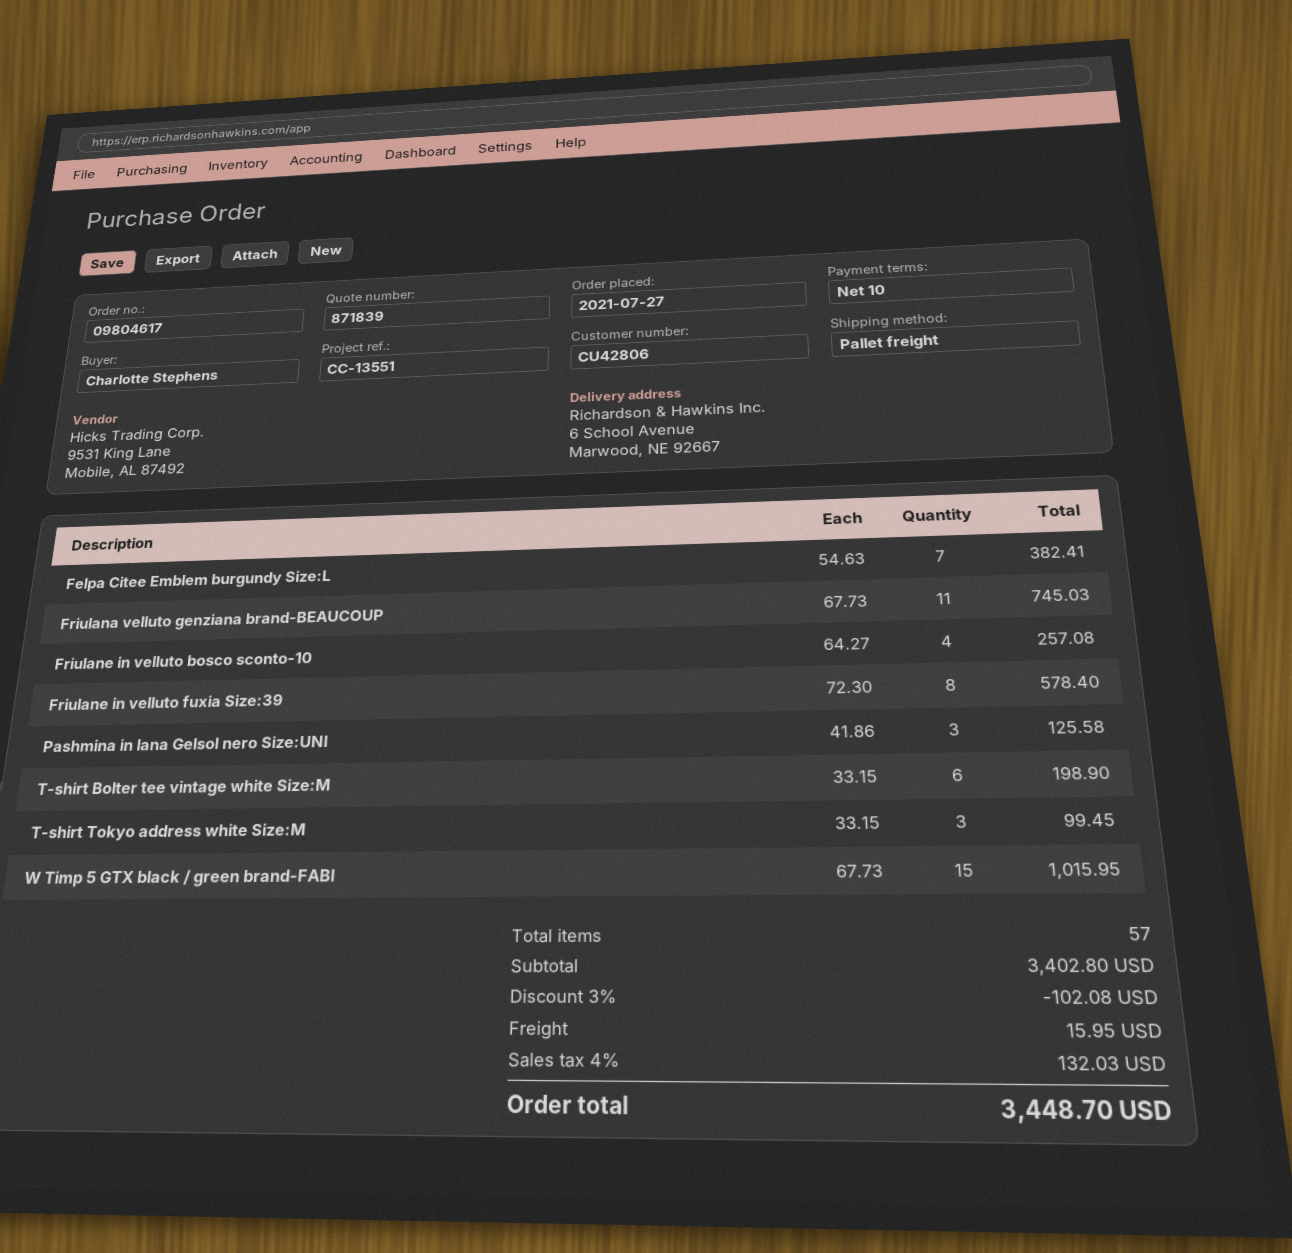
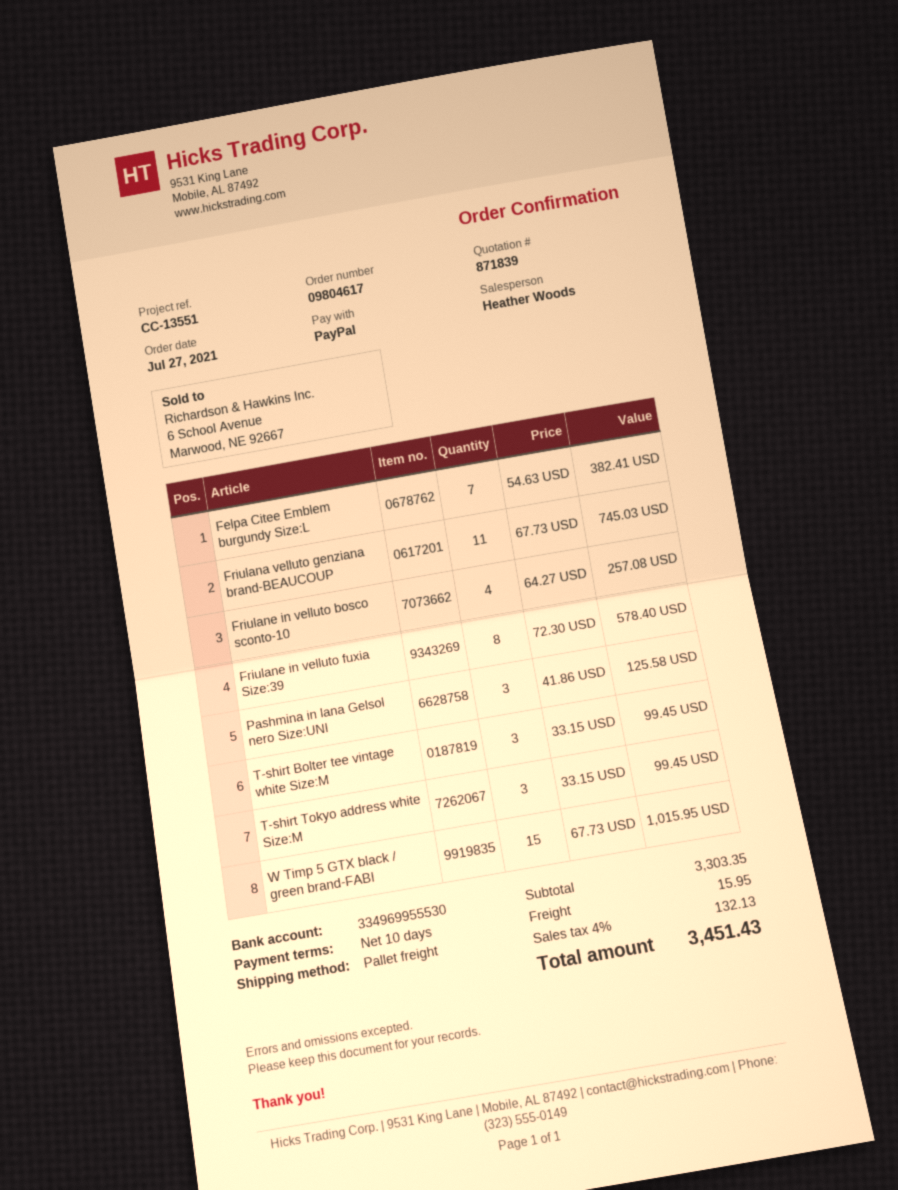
T-shirt Bolter tee vintage white Size:M: 6 x 33.15 = 198.90 -> 3 x 33.15 = 99.45
subtotal: 3402.80 -> 3303.35
discount: 3% = 102.08 -> none
tax: 4% = 132.03 -> 4% = 132.13
total: 3448.70 -> 3451.43

